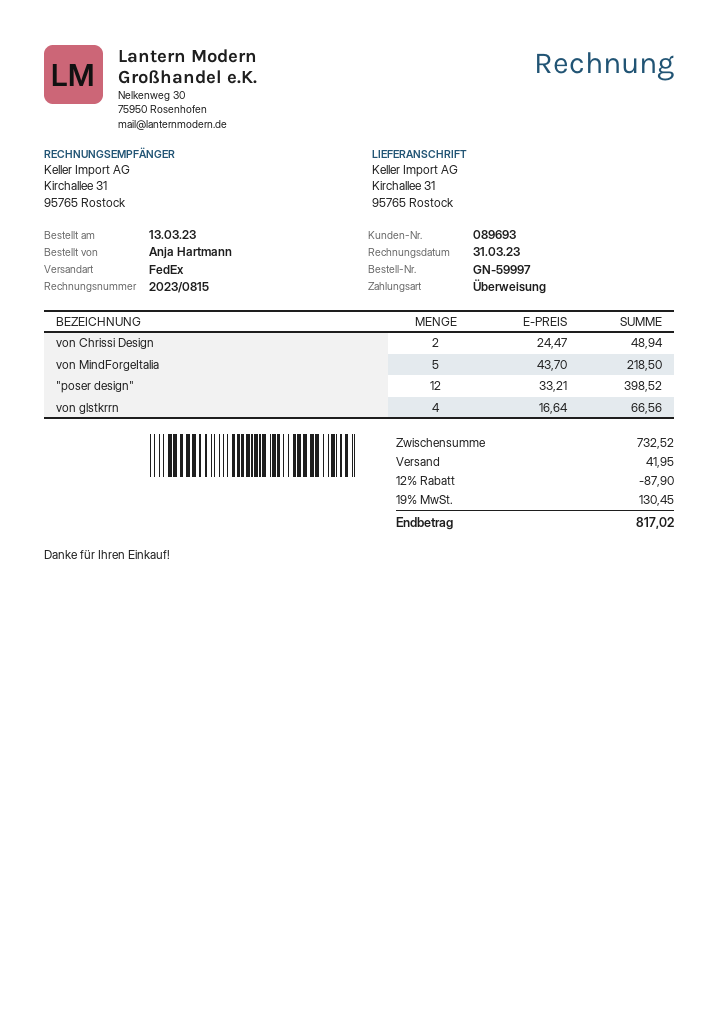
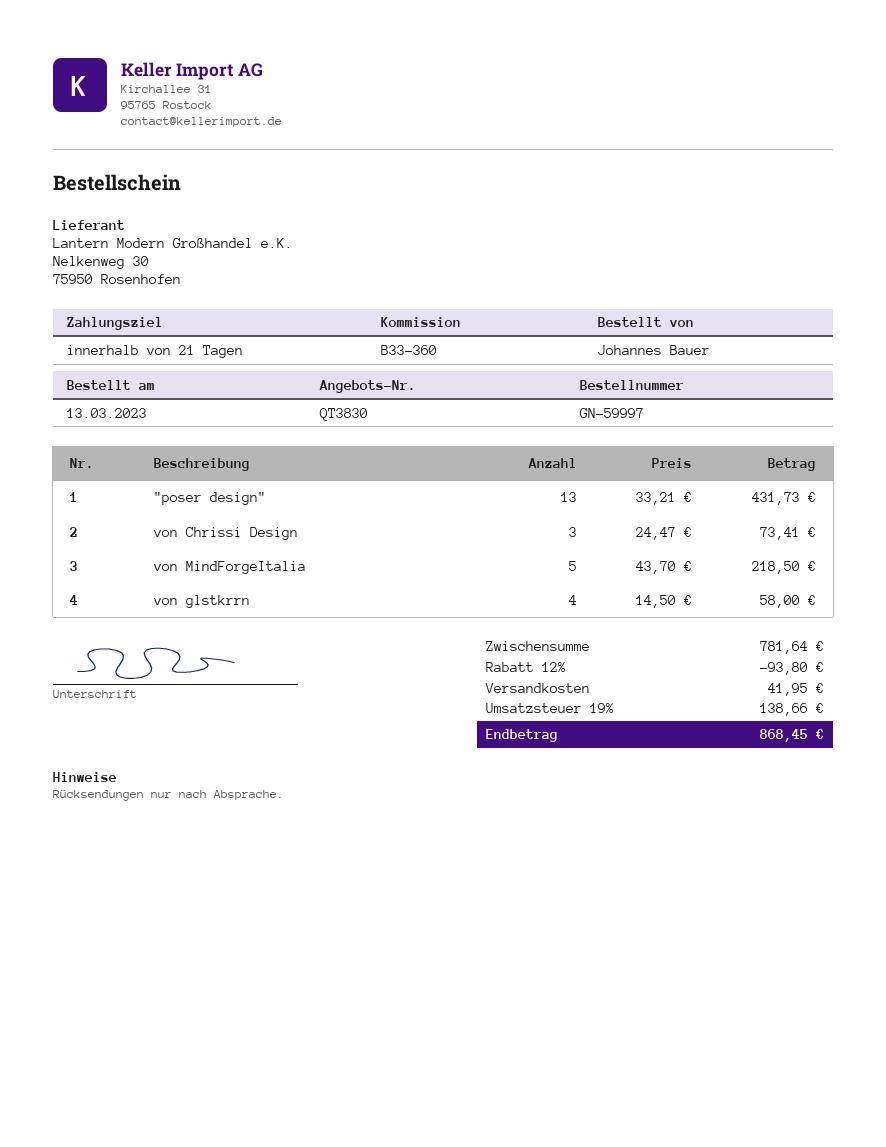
ordered by: Anja Hartmann -> Johannes Bauer
von Chrissi Design: 2 x 24.47 = 48.94 -> 3 x 24.47 = 73.41
"poser design": 12 x 33.21 = 398.52 -> 13 x 33.21 = 431.73
von glstkrrn: 4 x 16.64 = 66.56 -> 4 x 14.50 = 58.00
subtotal: 732.52 -> 781.64
discount: 12% = 87.90 -> 12% = 93.80
tax: 19% = 130.45 -> 19% = 138.66
total: 817.02 -> 868.45

